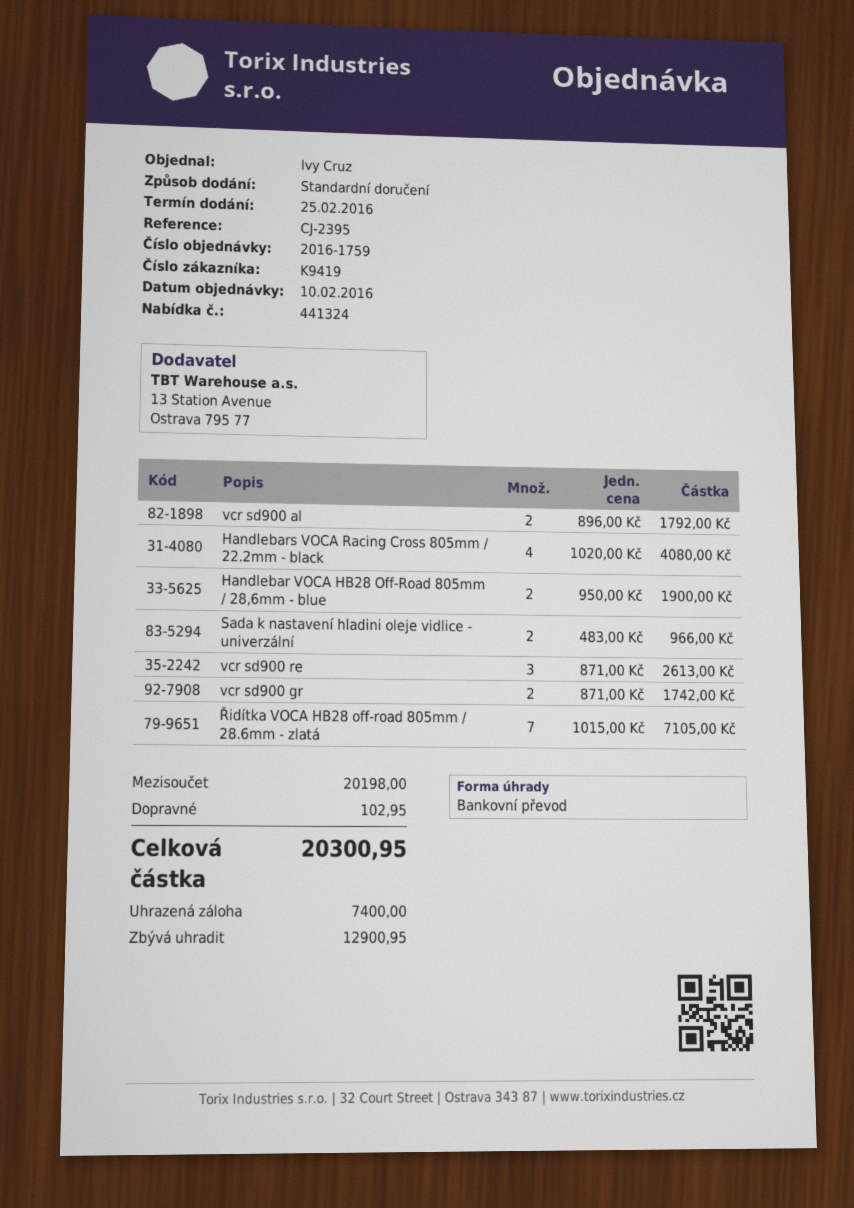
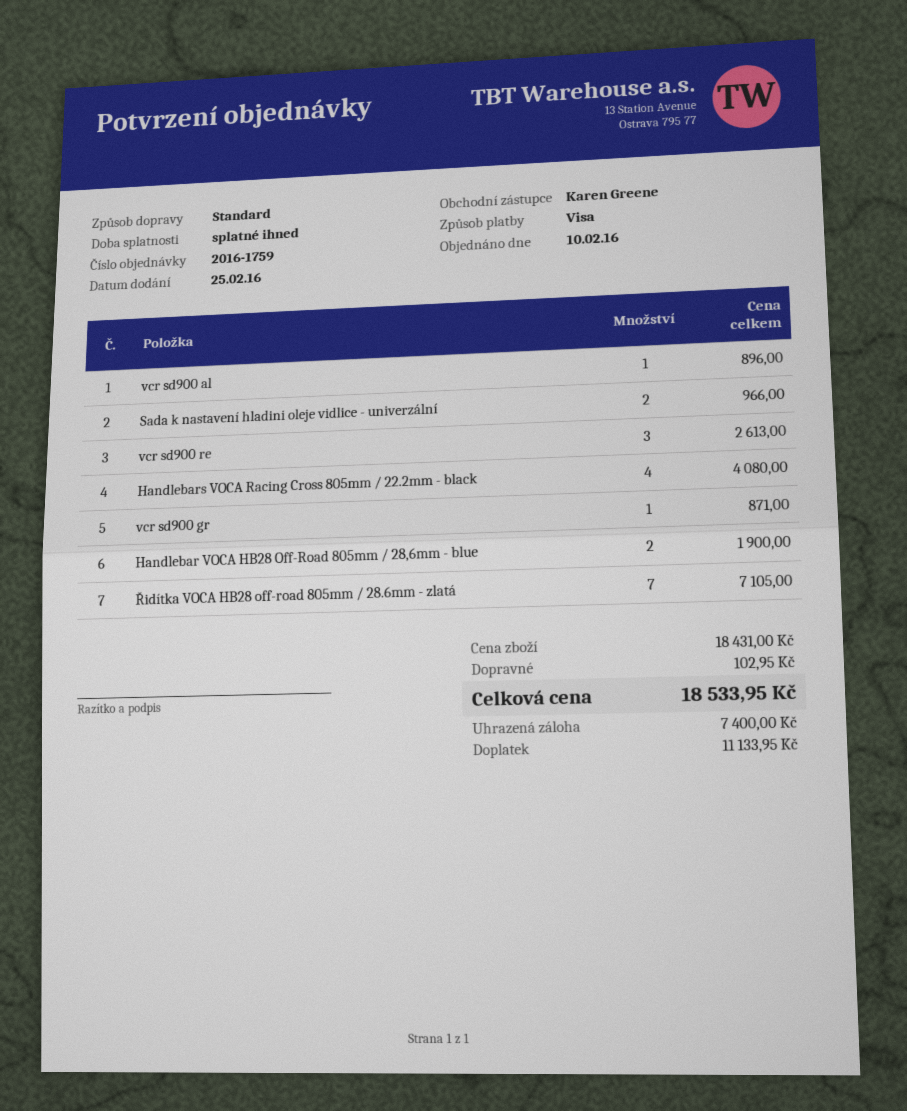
payment method: bank transfer -> Visa
vcr sd900 al: 2 for 1792.00 -> 1 for 896.00
vcr sd900 gr: 2 for 1742.00 -> 1 for 871.00
subtotal: 20198.00 -> 18431.00
total: 20300.95 -> 18533.95
balance: 12900.95 -> 11133.95

